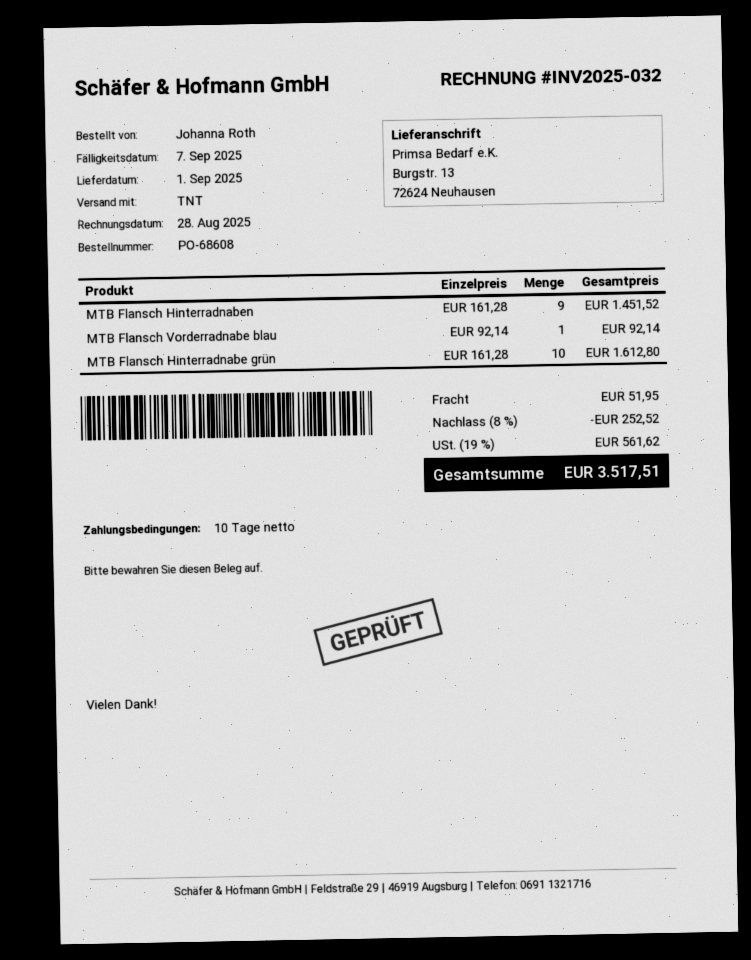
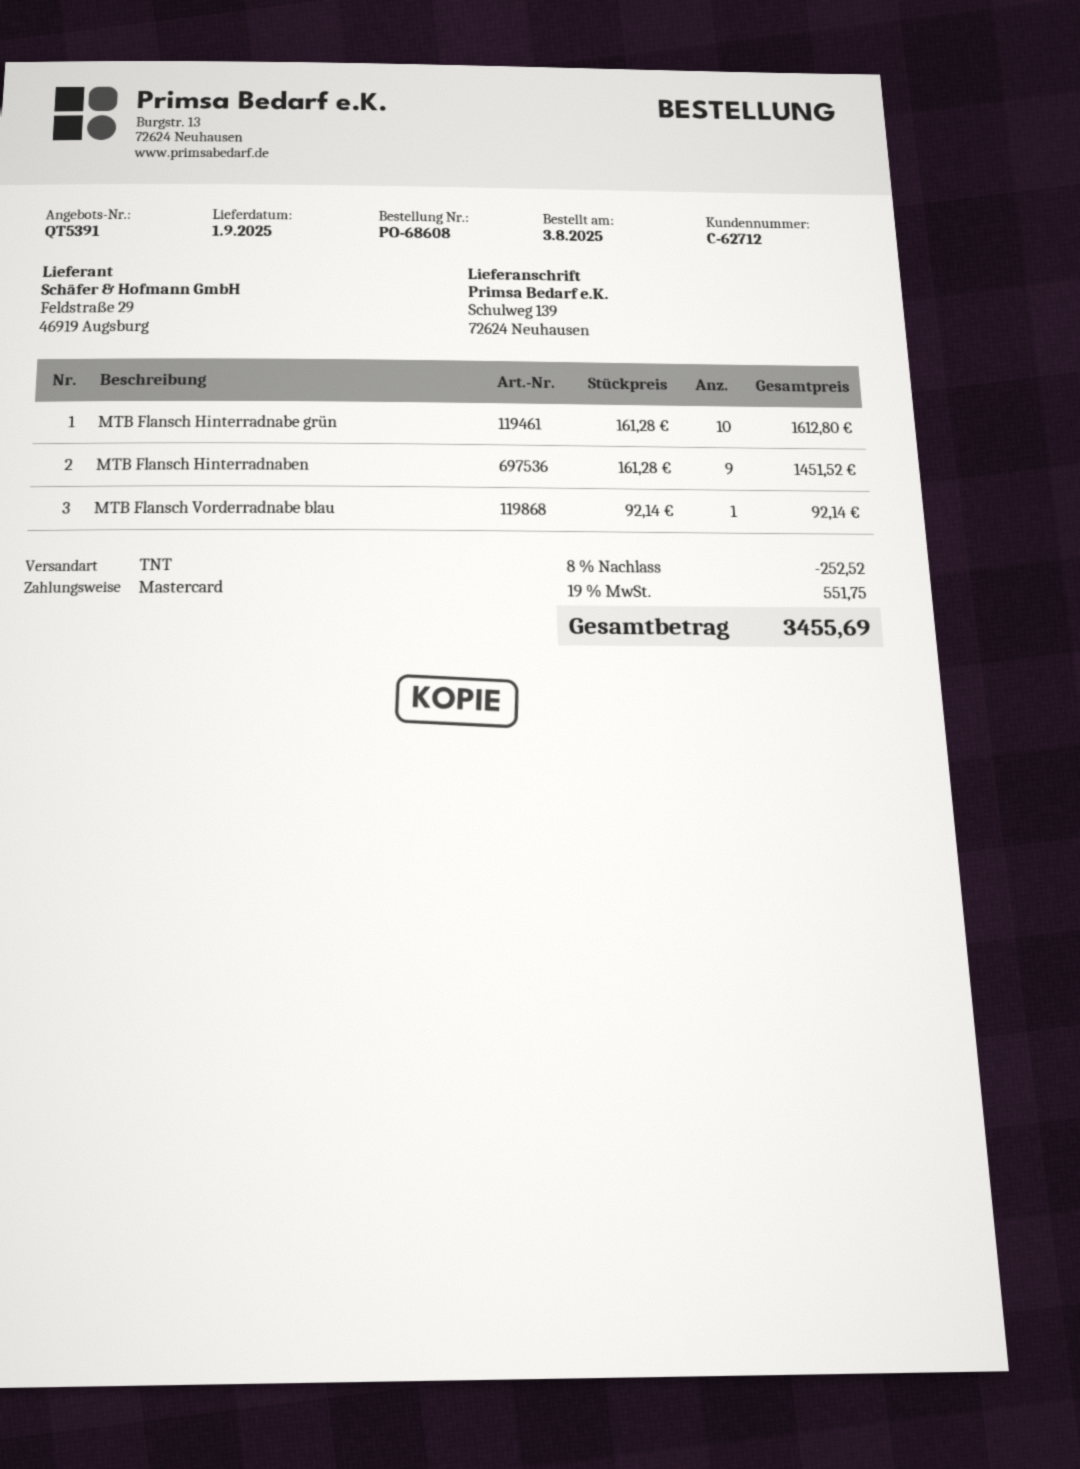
ship to: Burgstr. 13, 72624 Neuhausen -> Schulweg 139, 72624 Neuhausen
shipping: 51.95 -> none
tax: 19% = 561.62 -> 19% = 551.75
total: 3517.51 -> 3455.69

